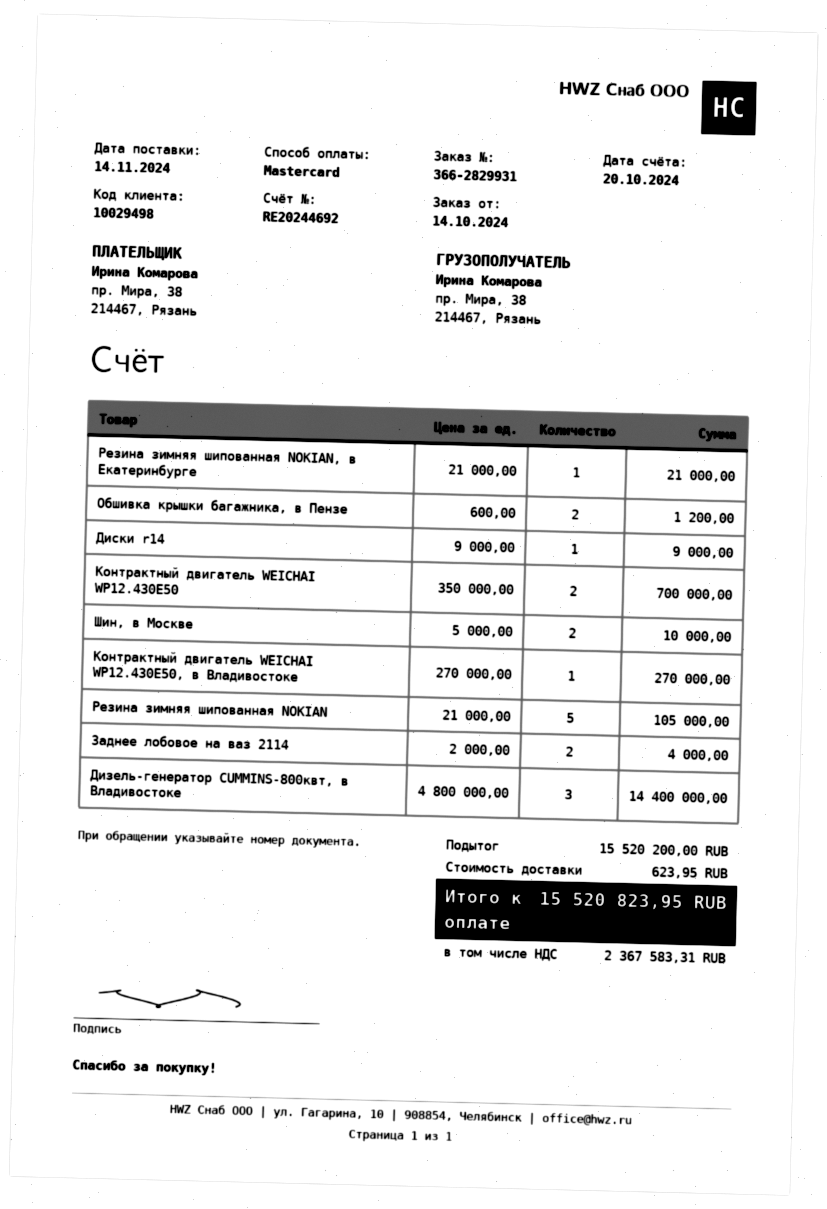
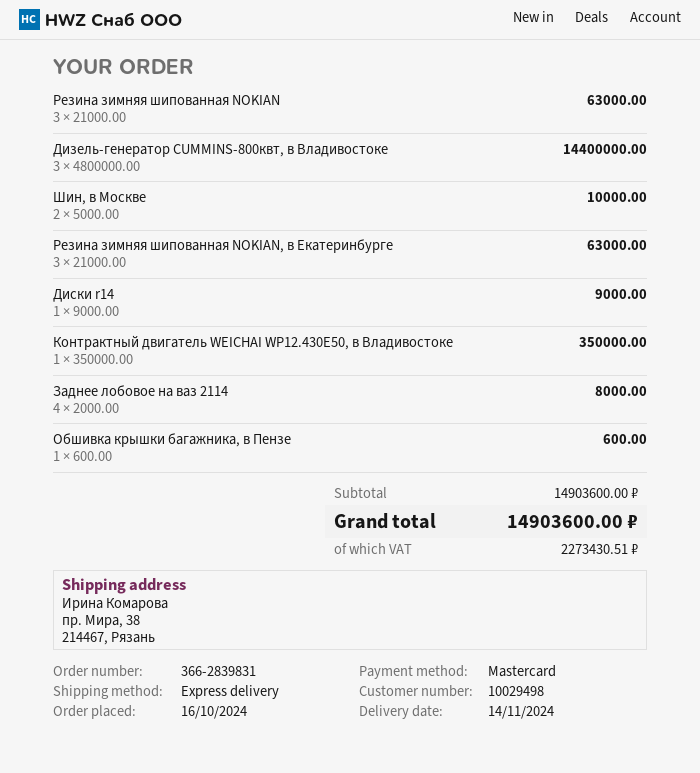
order number: 366-2829931 -> 366-2839831
order date: 2024-10-14 -> 2024-10-16
Резина зимняя шипованная NOKIAN, в Екатеринбурге: 1 x 21000.00 = 21000.00 -> 3 x 21000.00 = 63000.00
Обшивка крышки багажника, в Пензе: 2 x 600.00 = 1200.00 -> 1 x 600.00 = 600.00
Контрактный двигатель WEICHAI WP12.430E50: 2 x 350000.00 = 700000.00 -> none
Контрактный двигатель WEICHAI WP12.430E50, в Владивостоке: 1 x 270000.00 = 270000.00 -> 1 x 350000.00 = 350000.00
Резина зимняя шипованная NOKIAN: 5 x 21000.00 = 105000.00 -> 3 x 21000.00 = 63000.00
Заднее лобовое на ваз 2114: 2 x 2000.00 = 4000.00 -> 4 x 2000.00 = 8000.00
subtotal: 15520200.00 -> 14903600.00
shipping: 623.95 -> none
tax: 2367583.31 -> 2273430.51
total: 15520823.95 -> 14903600.00

